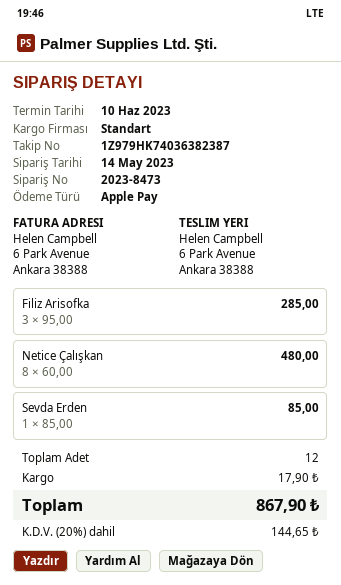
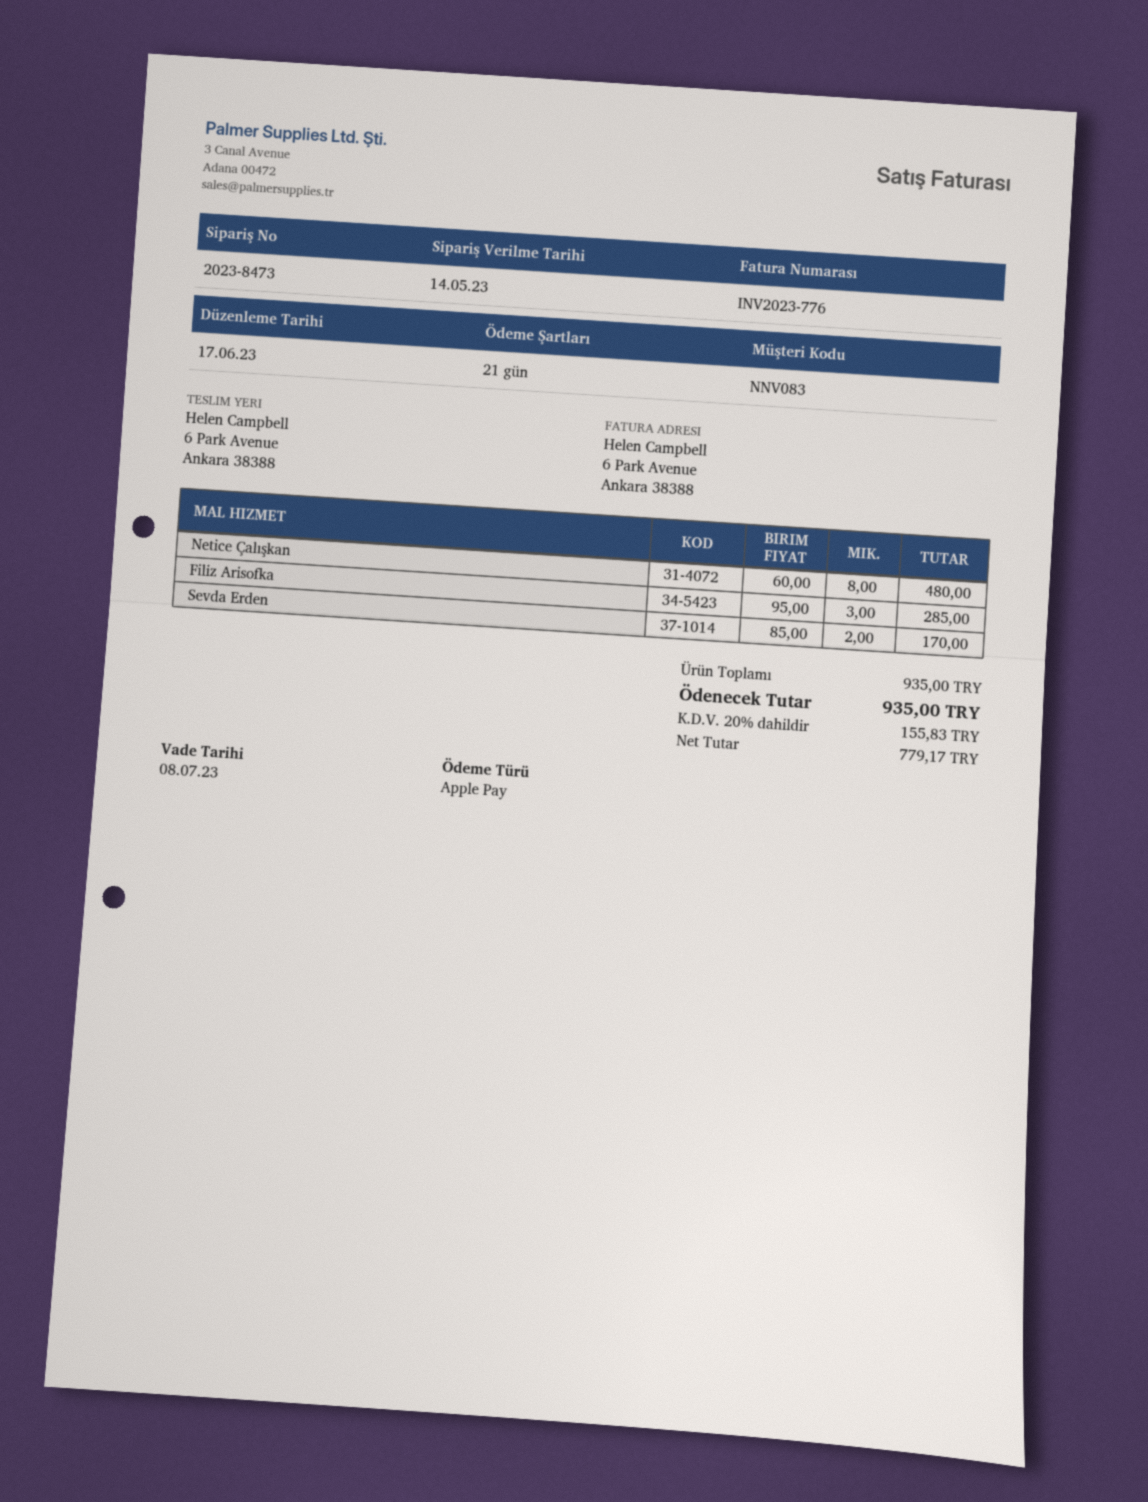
Sevda Erden: 1 x 85.00 = 85.00 -> 2 x 85.00 = 170.00
shipping: 17.90 -> none
tax: 20% = 144.65 -> 20% = 155.83
total: 867.90 -> 935.00

